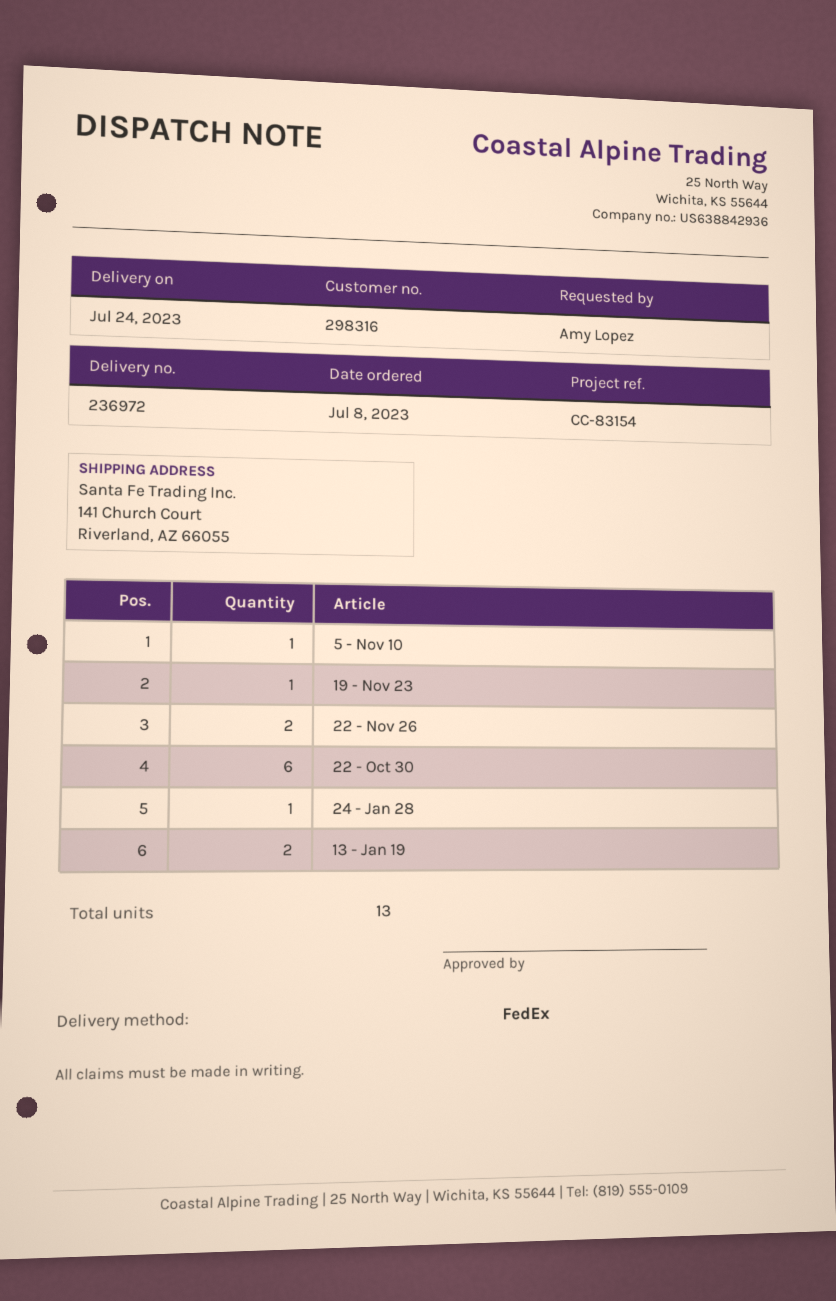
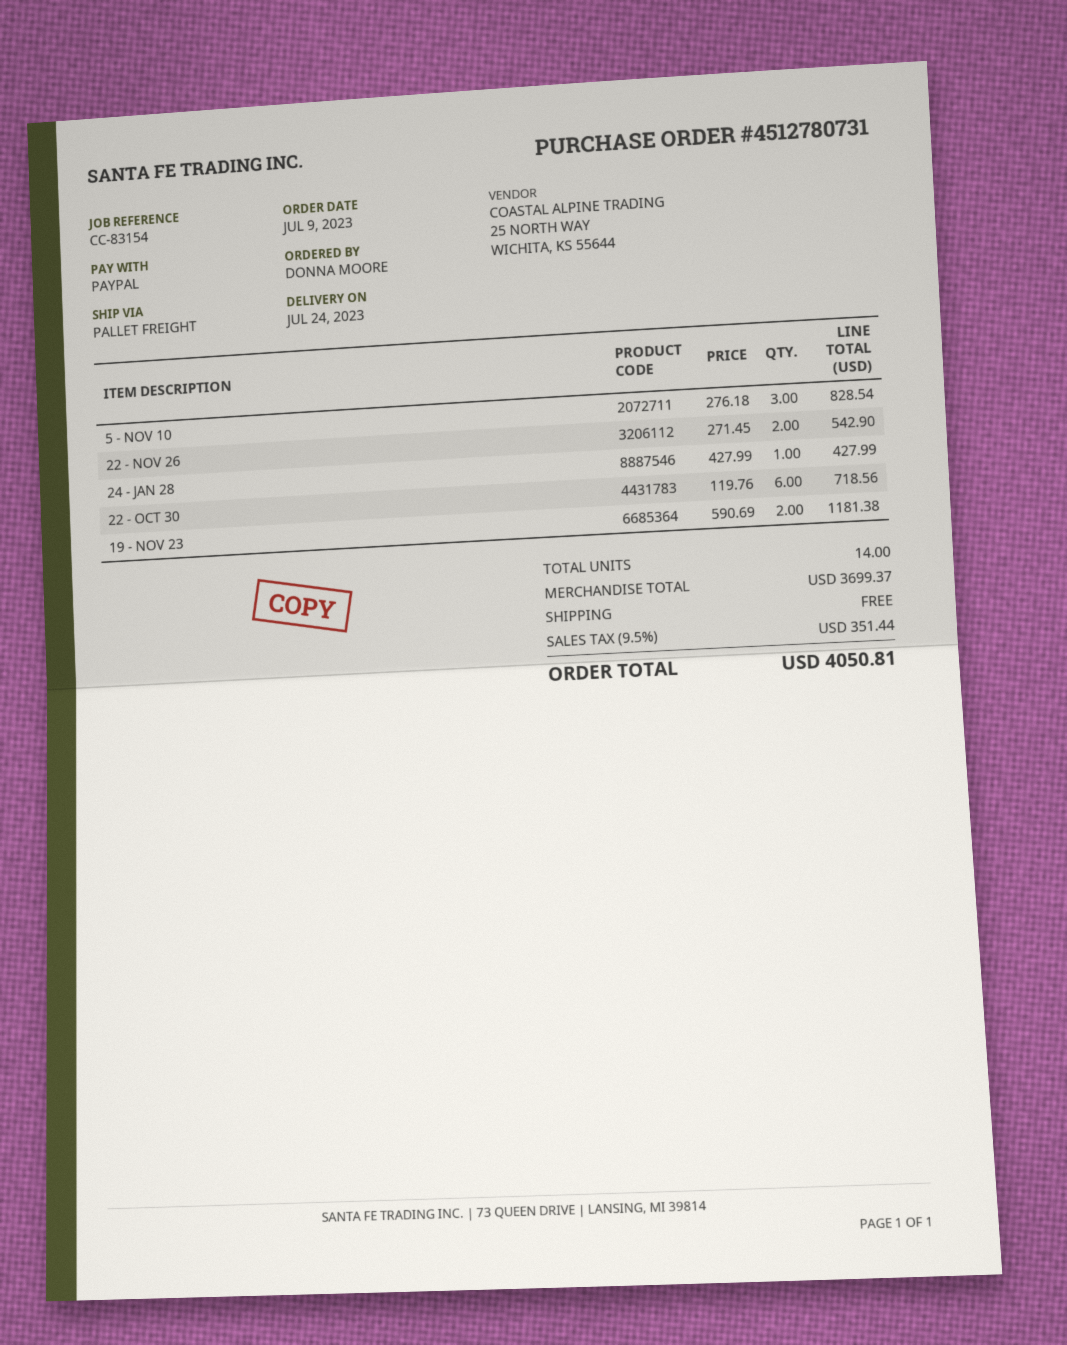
order date: 2023-07-08 -> 2023-07-09
ordered by: Amy Lopez -> DONNA MOORE
shipping method: FedEx -> pallet freight
5 - Nov 10: 1 -> 3
19 - Nov 23: 1 -> 2
13 - Jan 19: 2 -> none
total quantity: 13 -> 14

